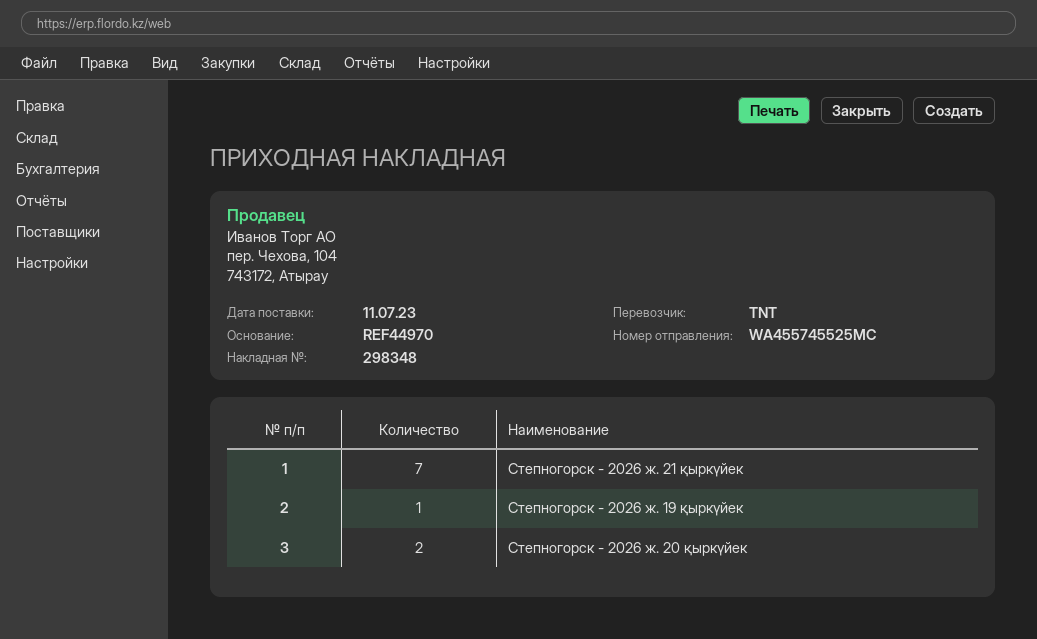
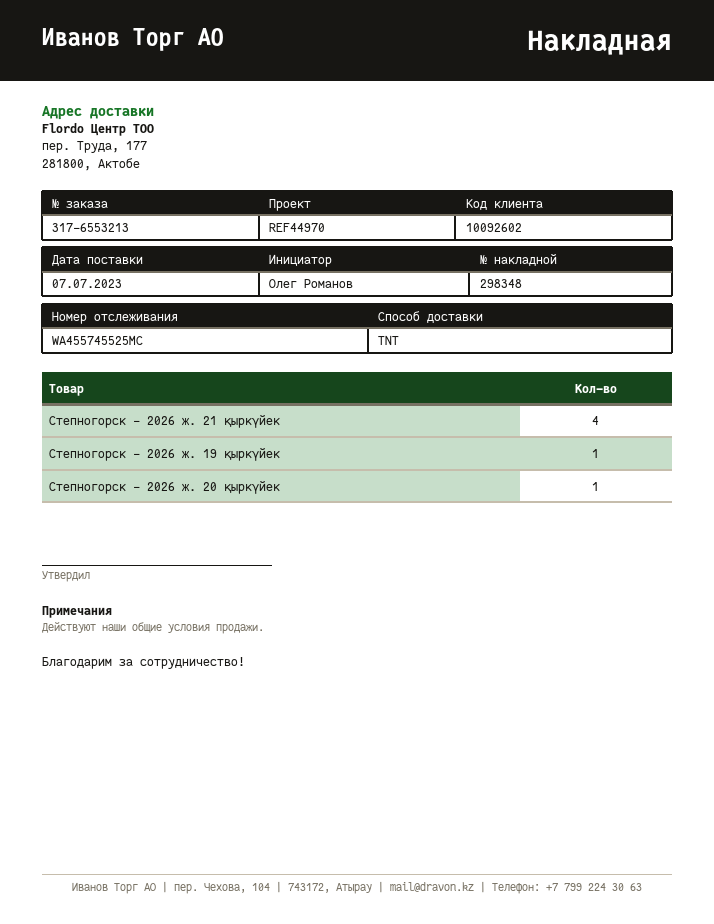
delivery date: 2023-07-11 -> 2023-07-07
Степногорск - 2026 ж. 21 қыркүйек: 7 -> 4
Степногорск - 2026 ж. 20 қыркүйек: 2 -> 1

